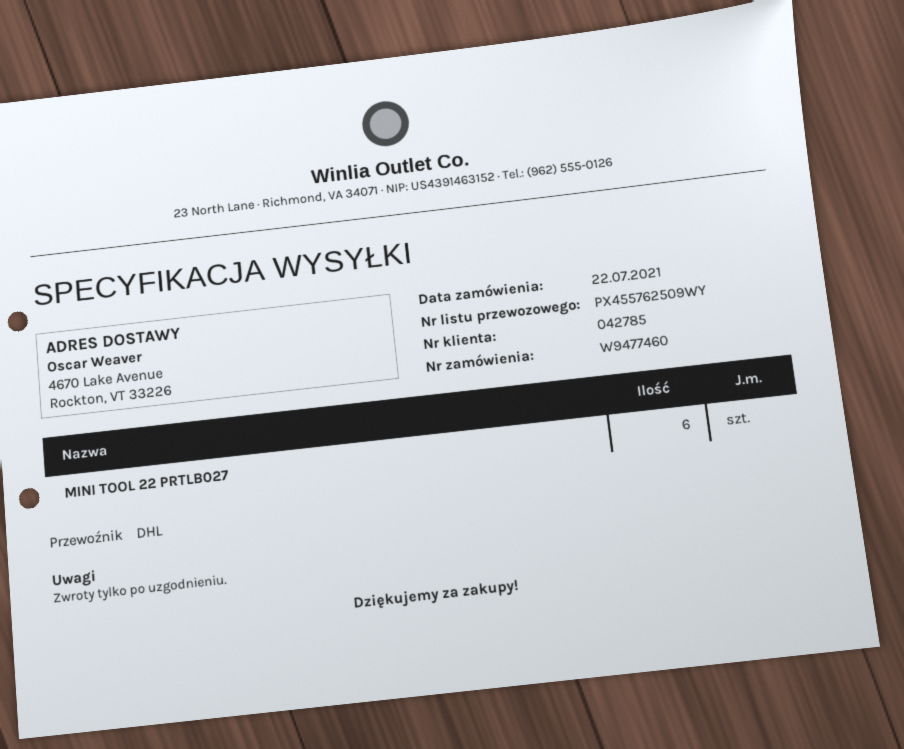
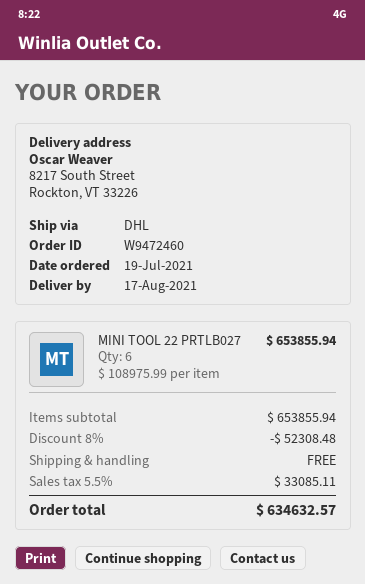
order number: W9477460 -> W9472460
order date: 2021-07-22 -> 2021-07-19
ship to: 4670 Lake Avenue, Rockton, VT 33226 -> 8217 South Street, Rockton, VT 33226

